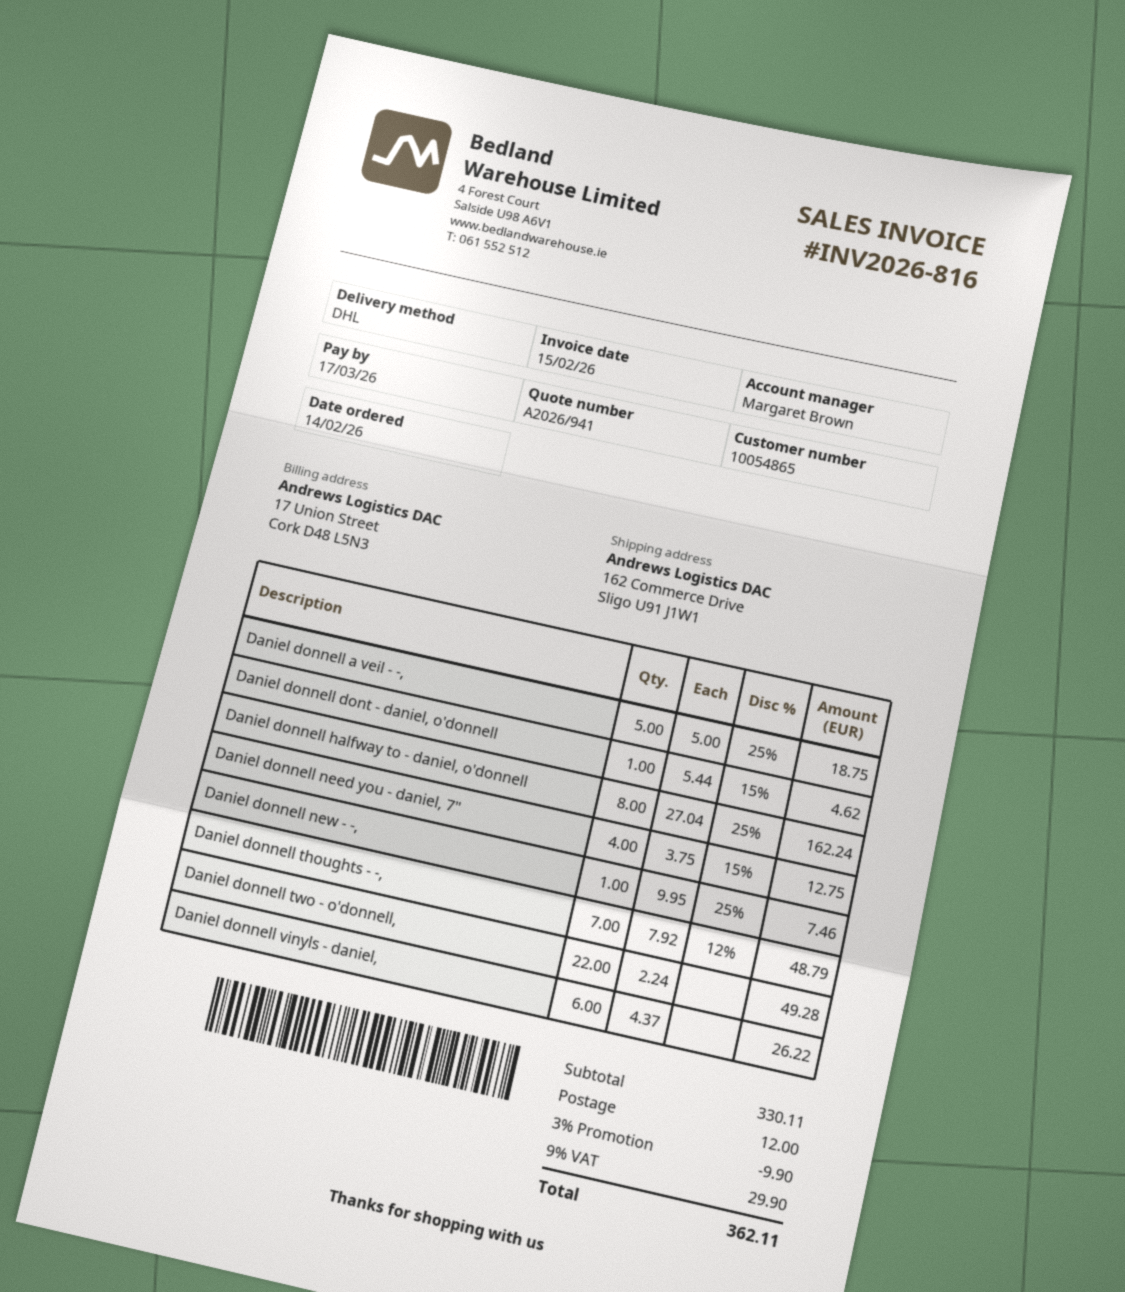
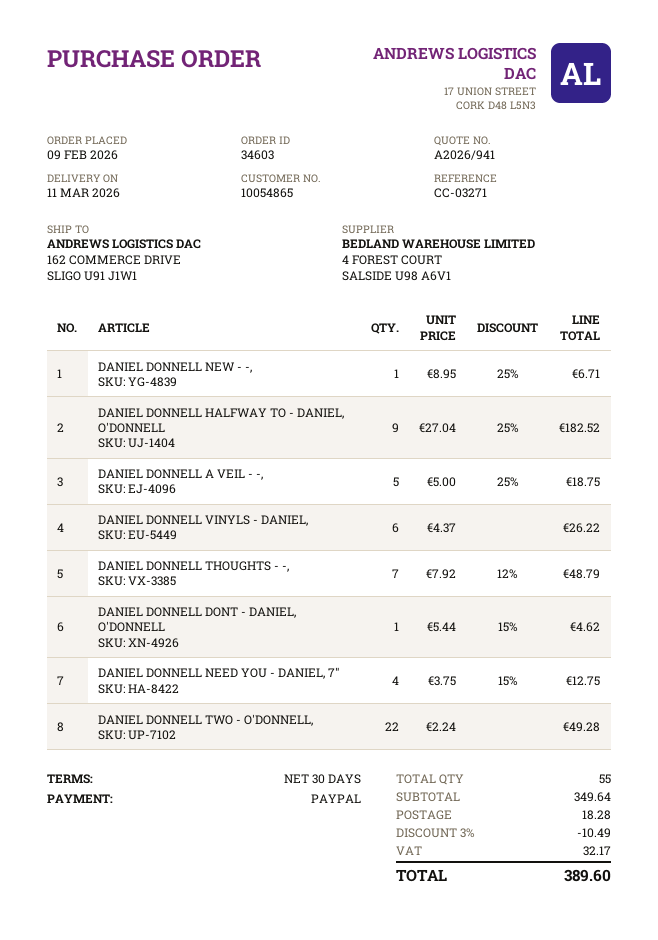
order date: 2026-02-14 -> 2026-02-09
Daniel donnell halfway to - daniel, o'donnell: 8 x 27.04 - 25% = 162.24 -> 9 x 27.04 - 25% = 182.52
Daniel donnell new - -,: 1 x 9.95 - 25% = 7.46 -> 1 x 8.95 - 25% = 6.71
subtotal: 330.11 -> 349.64
discount: 3% = 9.90 -> 3% = 10.49
shipping: 12.00 -> 18.28
tax: 29.90 -> 32.17
total: 362.11 -> 389.60

